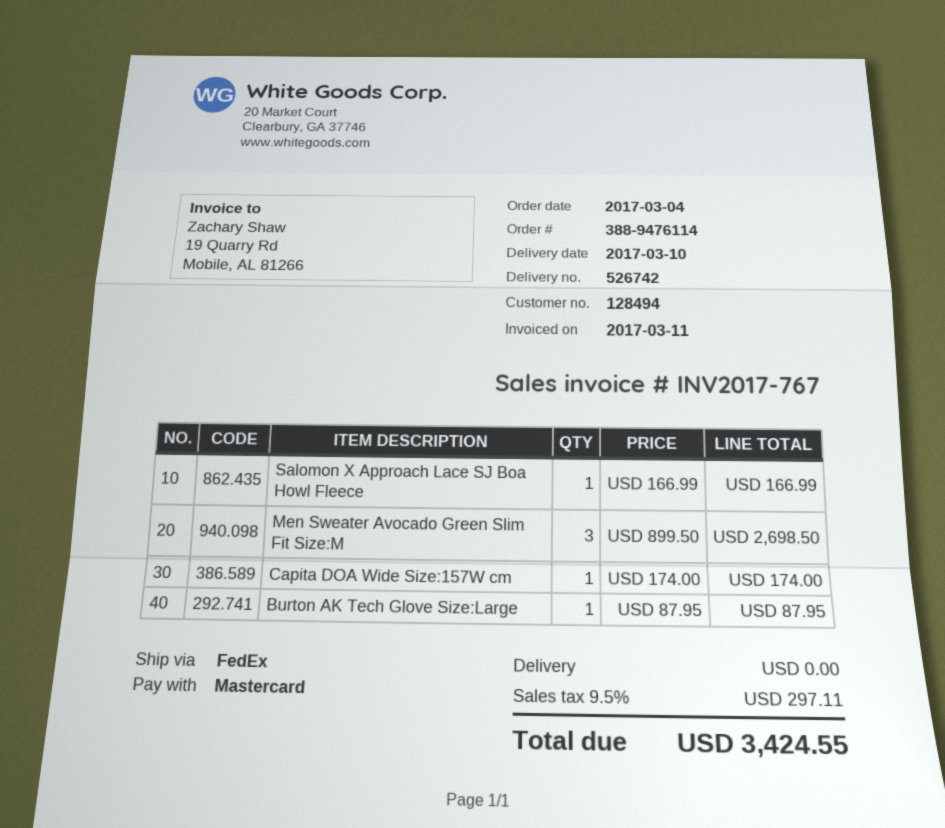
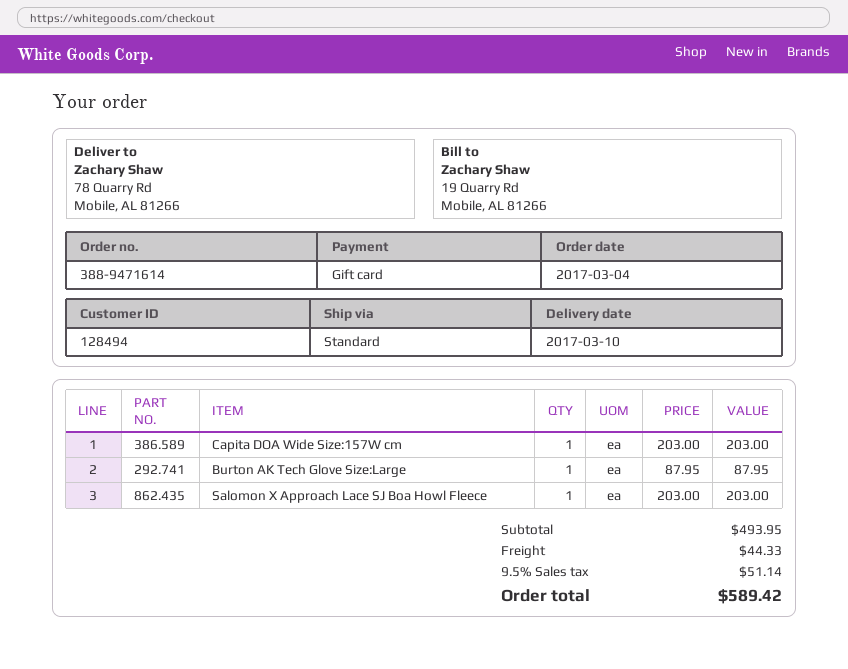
order number: 388-9476114 -> 388-9471614
payment method: Mastercard -> gift card
shipping method: FedEx -> standard
Salomon X Approach Lace SJ Boa Howl Fleece: 1 x 166.99 = 166.99 -> 1 x 203.00 = 203.00
Men Sweater Avocado Green Slim Fit Size:M: 3 x 899.50 = 2698.50 -> none
Capita DOA Wide Size:157W cm: 1 x 174.00 = 174.00 -> 1 x 203.00 = 203.00
shipping: 0.00 -> 44.33
tax: 9.5% = 297.11 -> 9.5% = 51.14
total: 3424.55 -> 589.42

